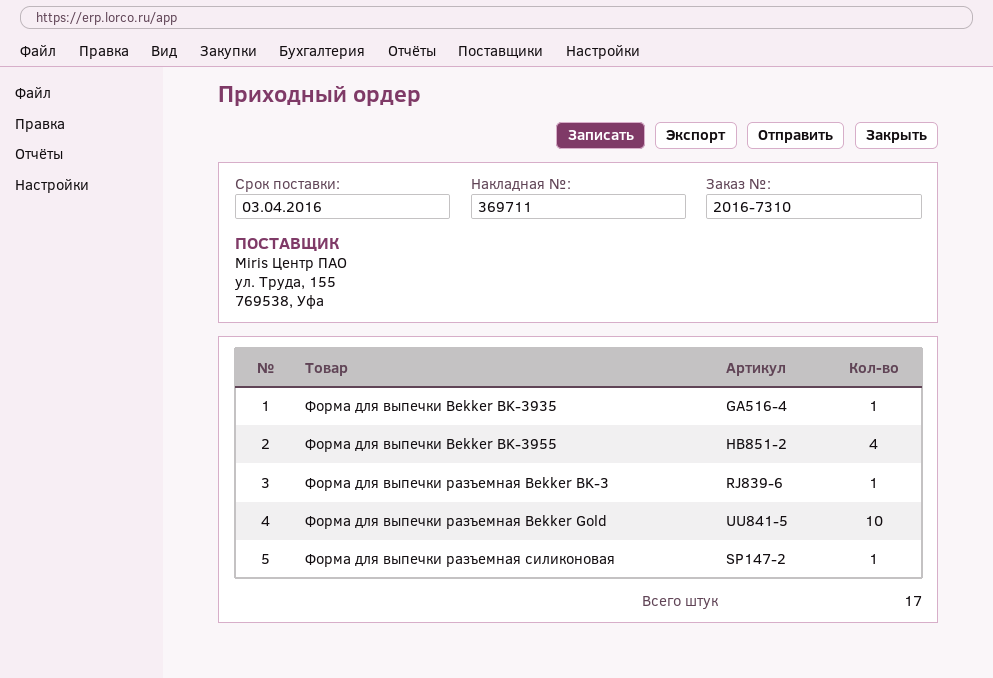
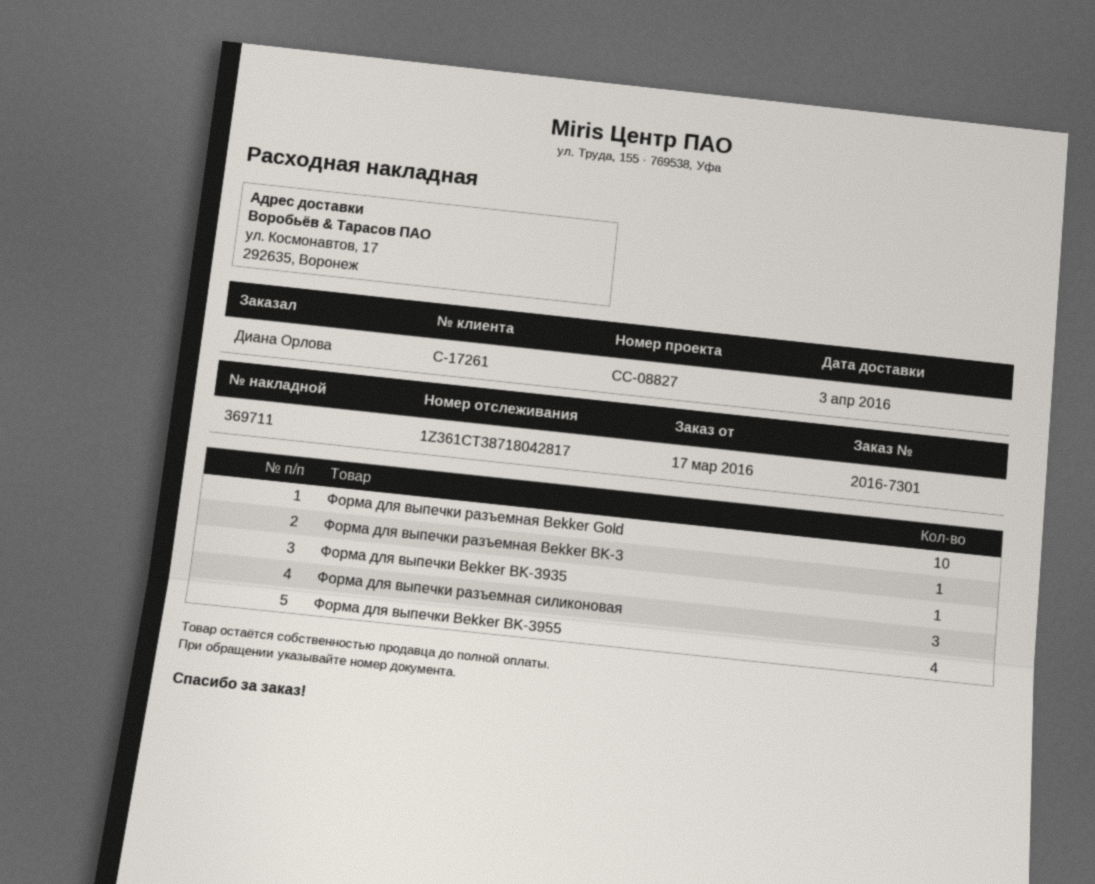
order number: 2016-7310 -> 2016-7301
Форма для выпечки разъемная силиконовая: 1 -> 3

